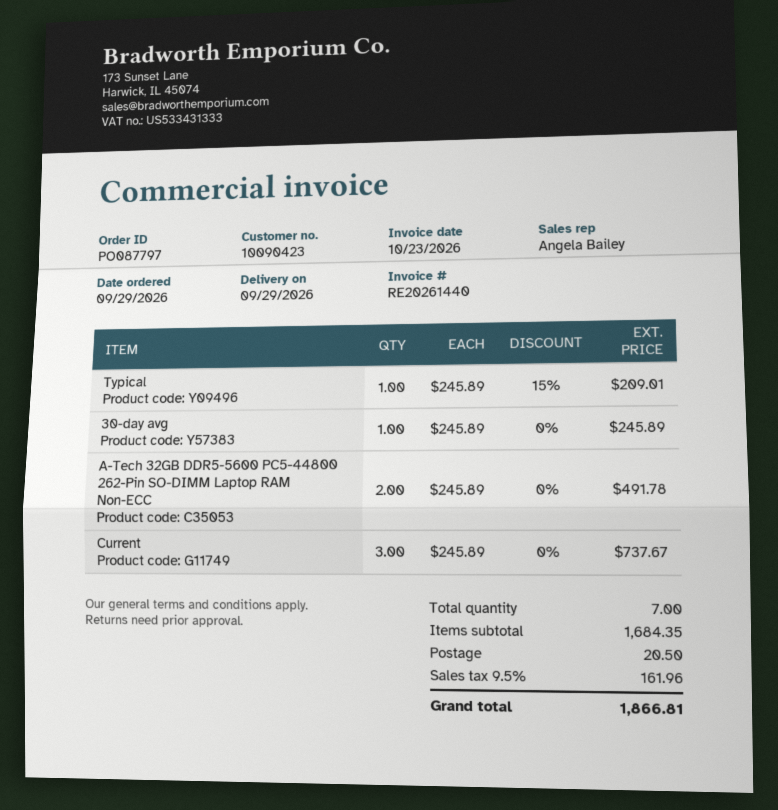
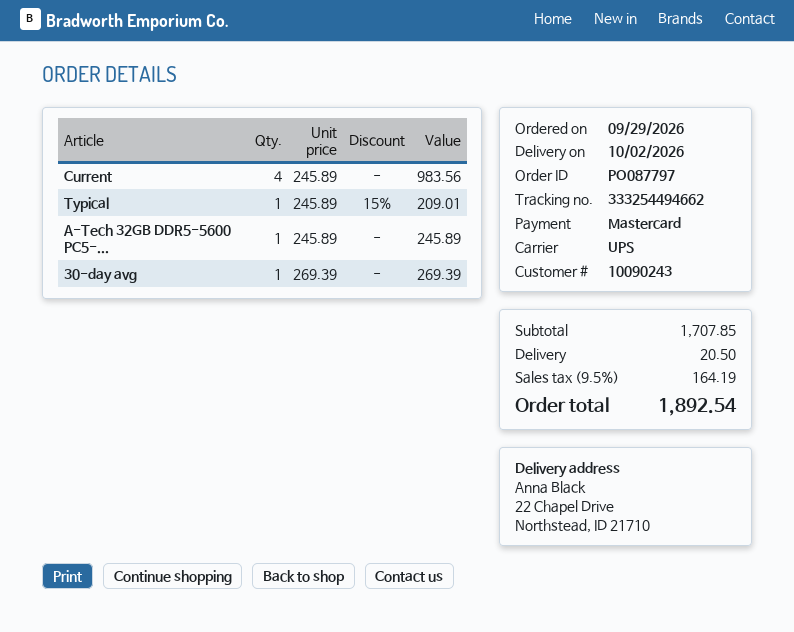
delivery date: 2026-09-29 -> 2026-10-02
customer number: 10090423 -> 10090243
30-day avg: 1 x 245.89 = 245.89 -> 1 x 269.39 = 269.39
A-Tech 32GB DDR5-5600 PC5-44800 262-Pin SO-DIMM Laptop RAM Non-ECC: 2 x 245.89 = 491.78 -> 1 x 245.89 = 245.89
Current: 3 x 245.89 = 737.67 -> 4 x 245.89 = 983.56
subtotal: 1684.35 -> 1707.85
tax: 9.5% = 161.96 -> 9.5% = 164.19
total: 1866.81 -> 1892.54

